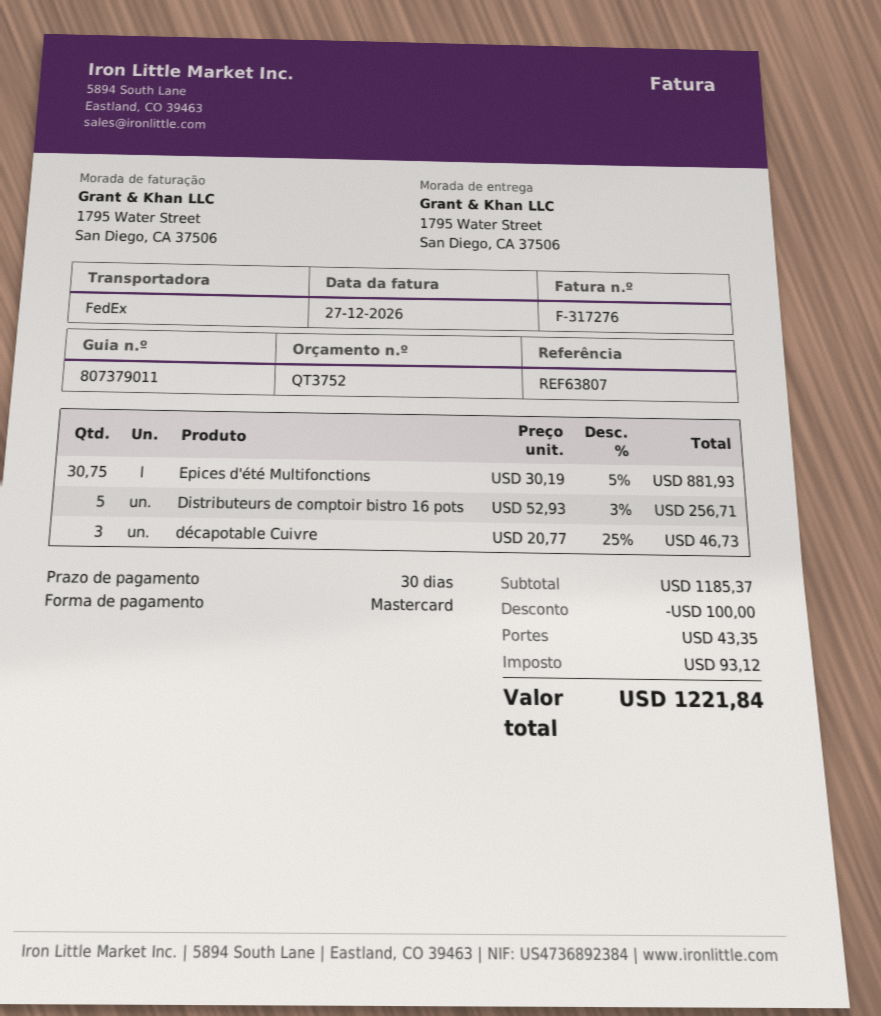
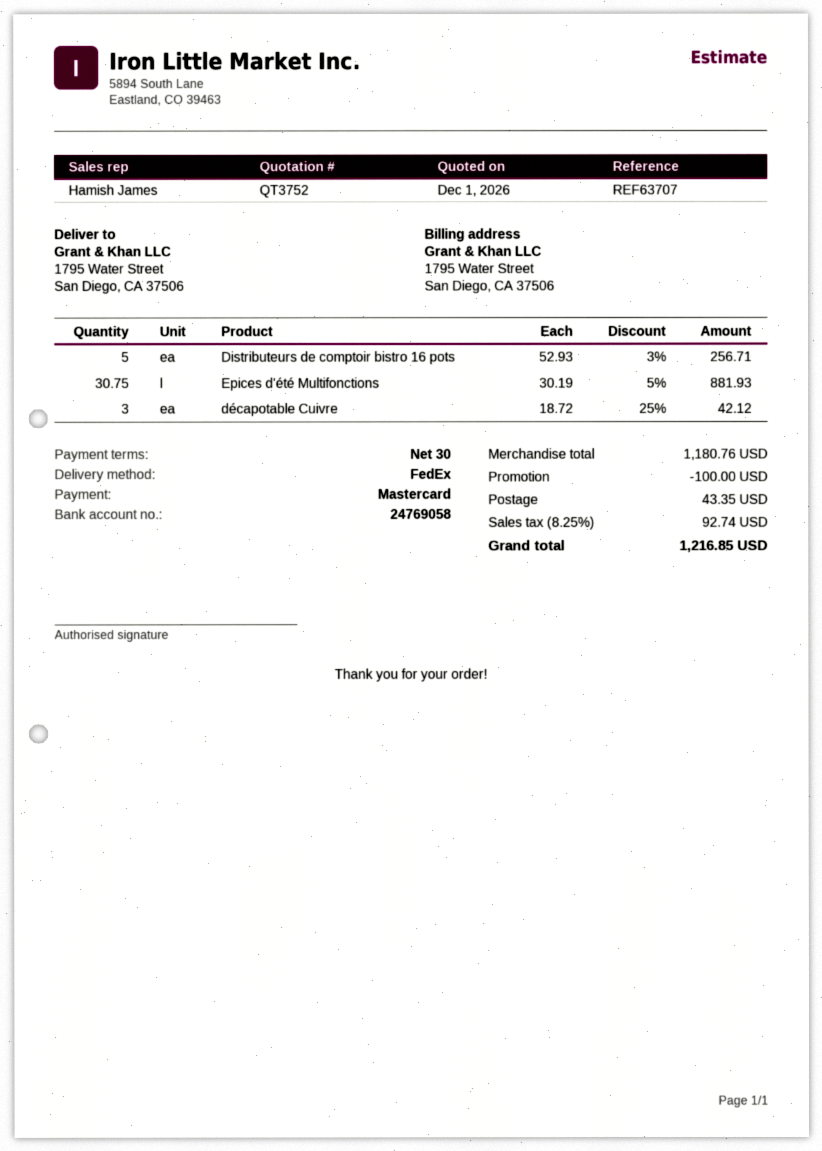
reference: REF63807 -> REF63707
décapotable Cuivre: 3 x 20.77 - 25% = 46.73 -> 3 x 18.72 - 25% = 42.12
subtotal: 1185.37 -> 1180.76
tax: 93.12 -> 92.74
total: 1221.84 -> 1216.85

